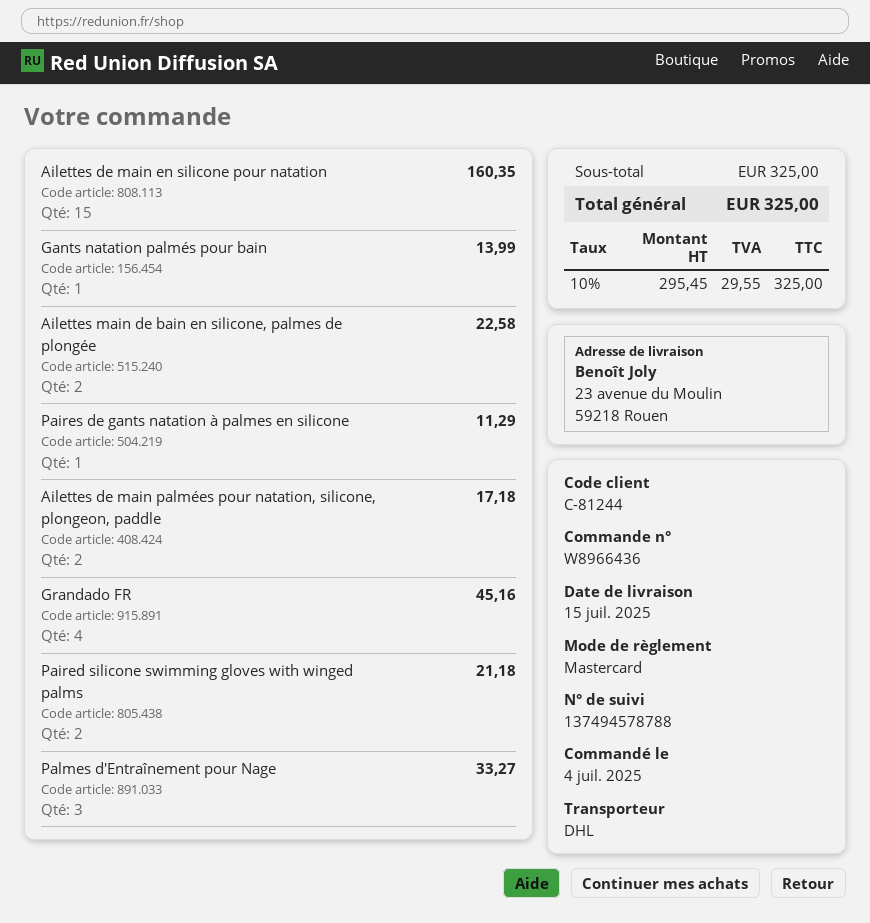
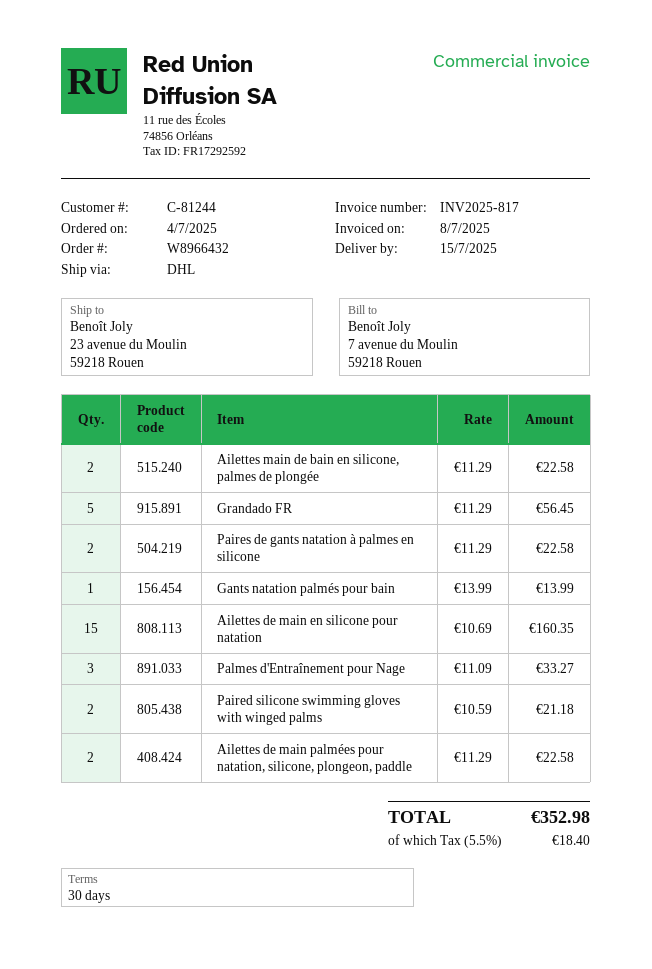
order number: W8966436 -> W8966432
Paires de gants natation à palmes en silicone: 1 for 11.29 -> 2 for 22.58
Ailettes de main palmées pour natation, silicone, plongeon, paddle: 2 for 17.18 -> 2 for 22.58
Grandado FR: 4 for 45.16 -> 5 for 56.45
tax: 10% = 29.55 -> 5.5% = 18.40
total: 325.00 -> 352.98

